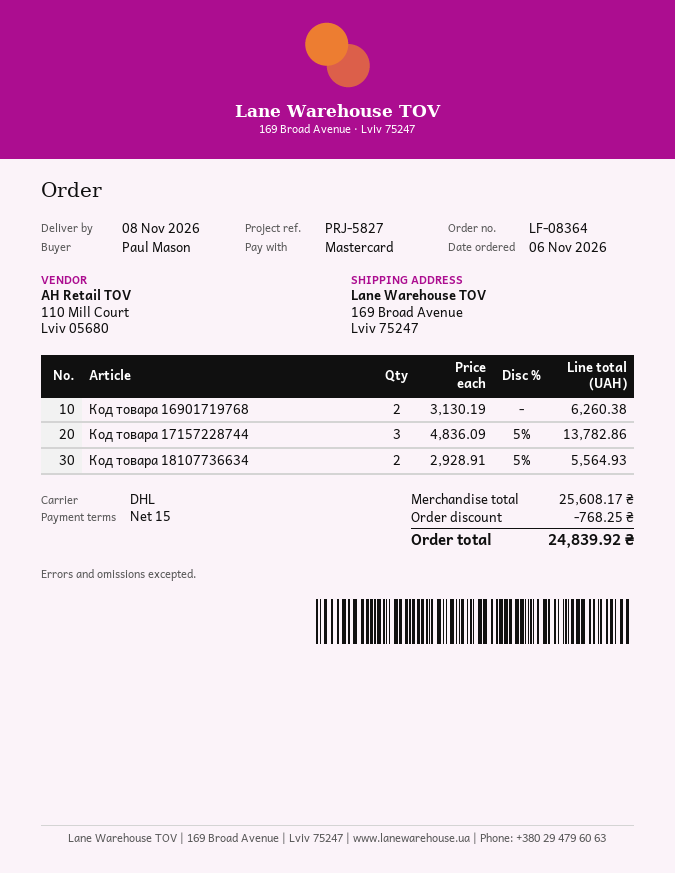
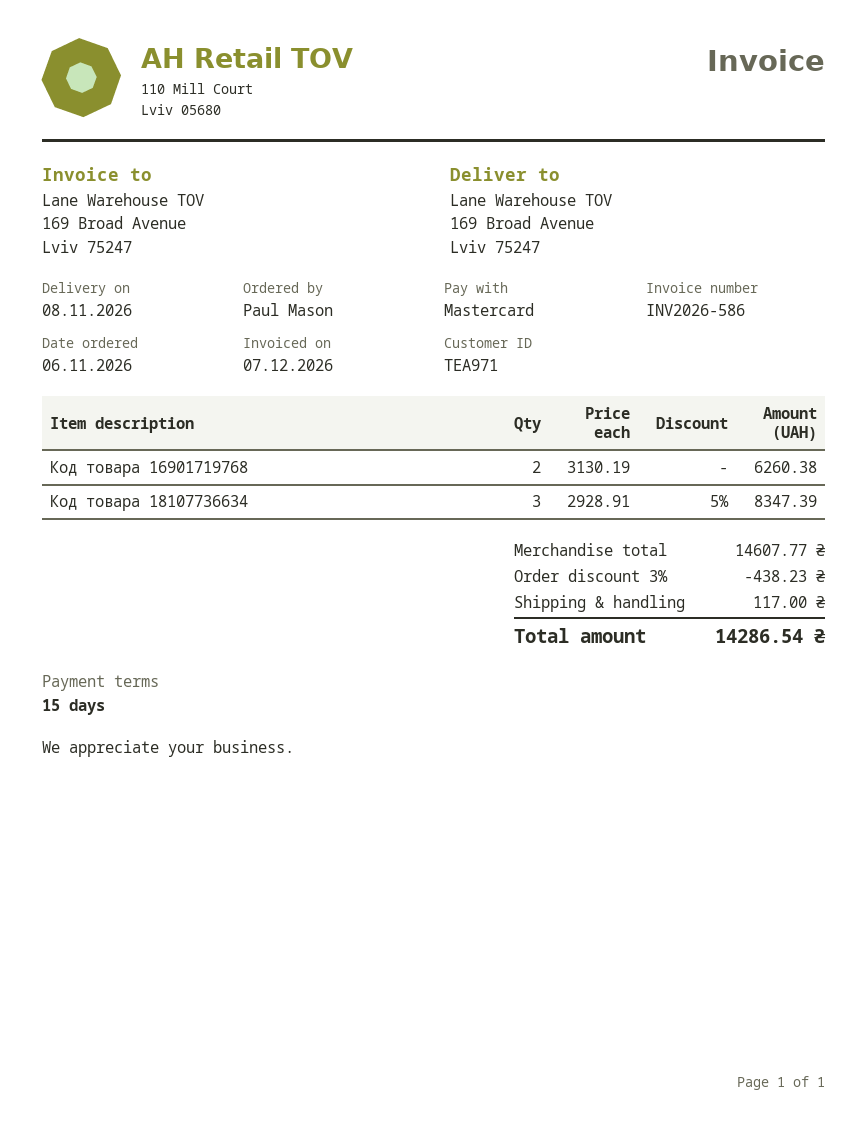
Код товара 17157228744: 3 x 4836.09 - 5% = 13782.86 -> none
Код товара 18107736634: 2 x 2928.91 - 5% = 5564.93 -> 3 x 2928.91 - 5% = 8347.39
subtotal: 25608.17 -> 14607.77
discount: 768.25 -> 438.23
shipping: none -> 117.00
total: 24839.92 -> 14286.54

